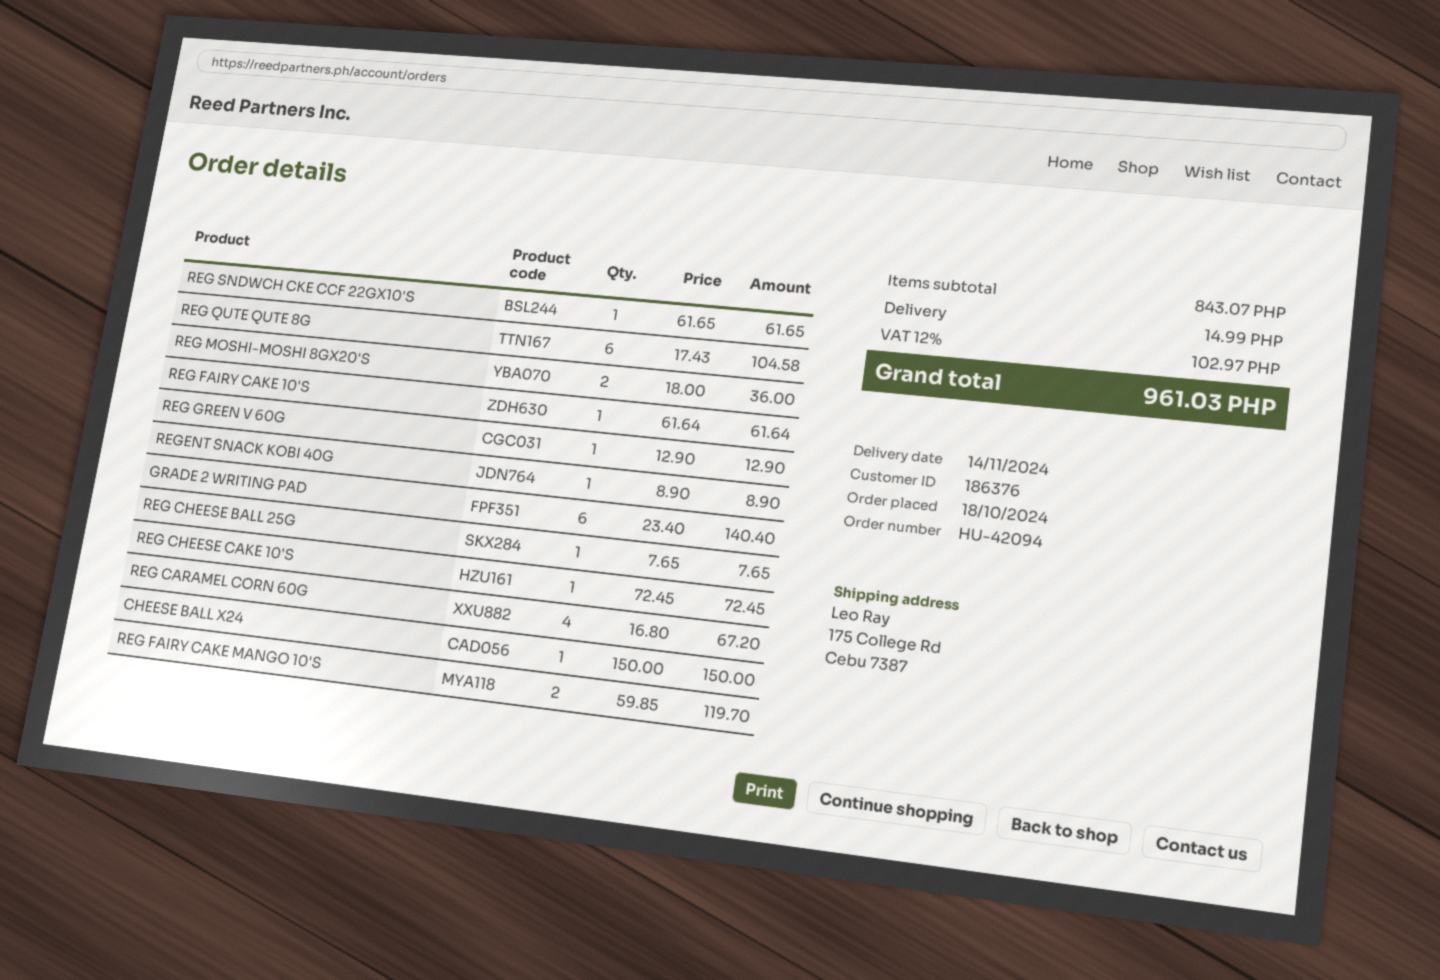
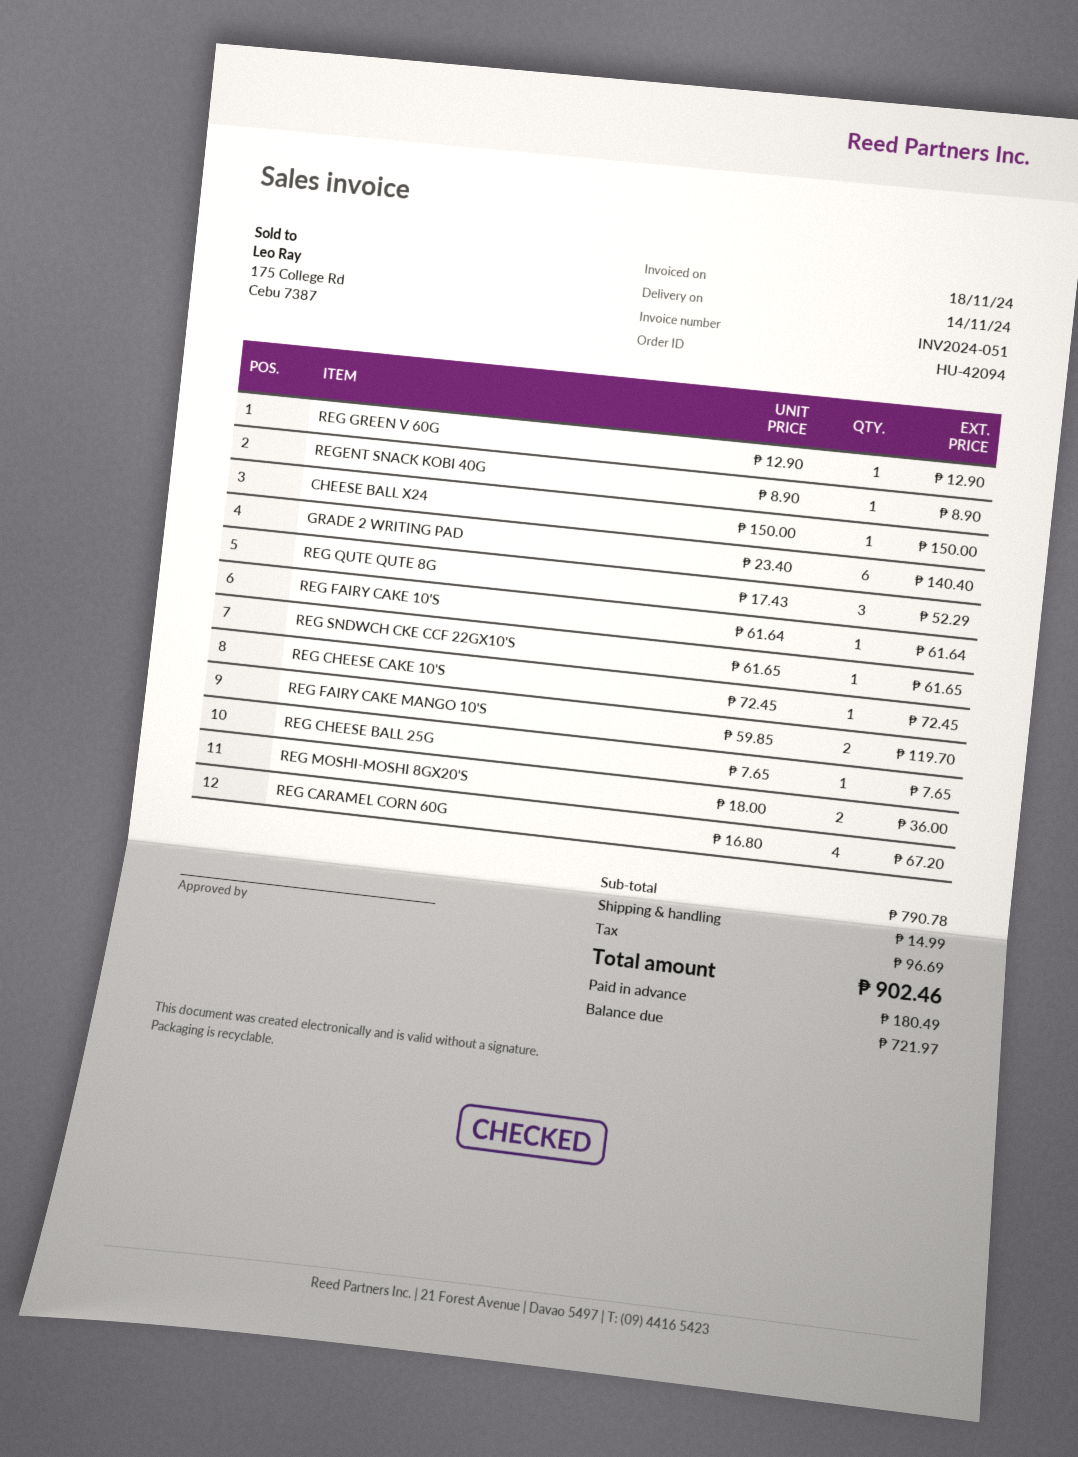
REG QUTE QUTE 8G: 6 x 17.43 = 104.58 -> 3 x 17.43 = 52.29
subtotal: 843.07 -> 790.78
tax: 102.97 -> 96.69
total: 961.03 -> 902.46

